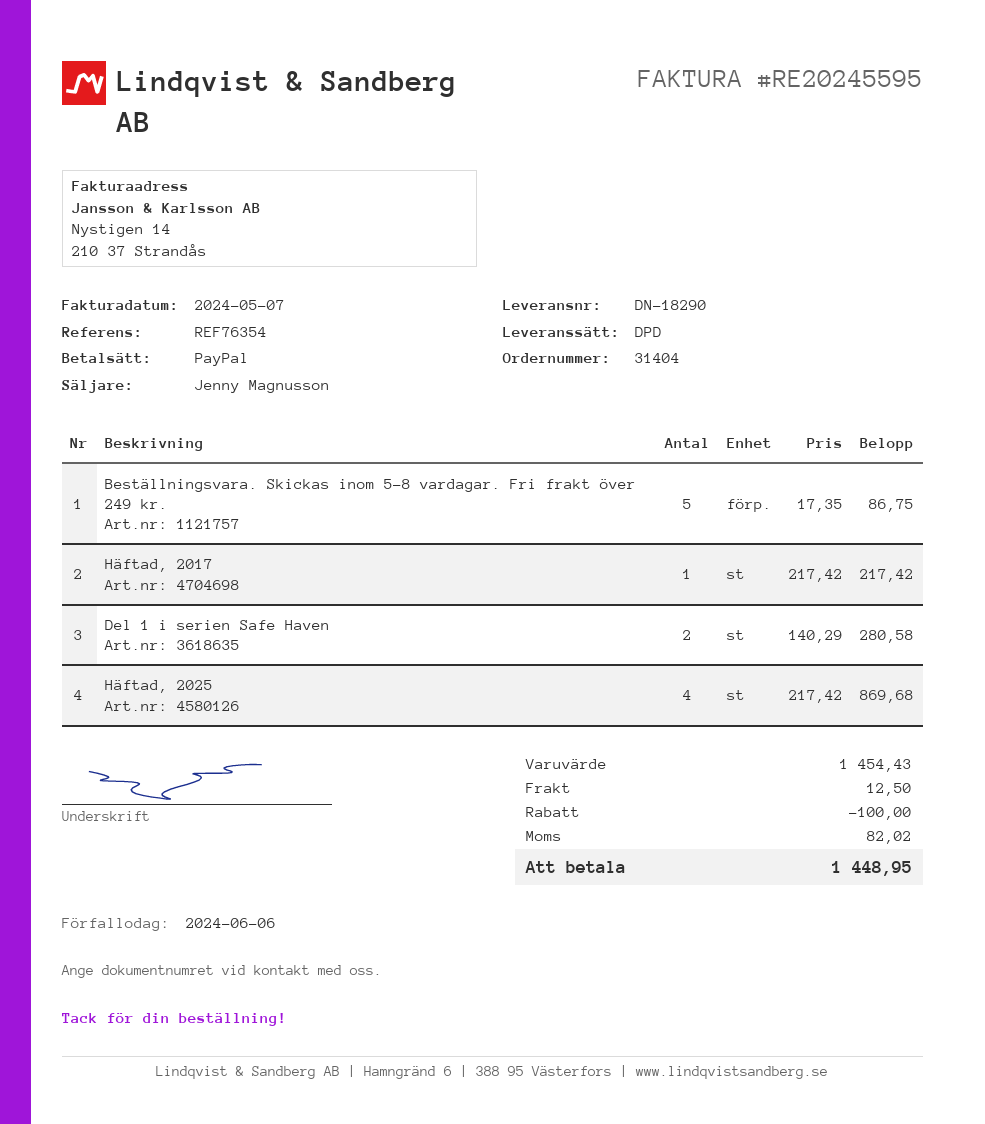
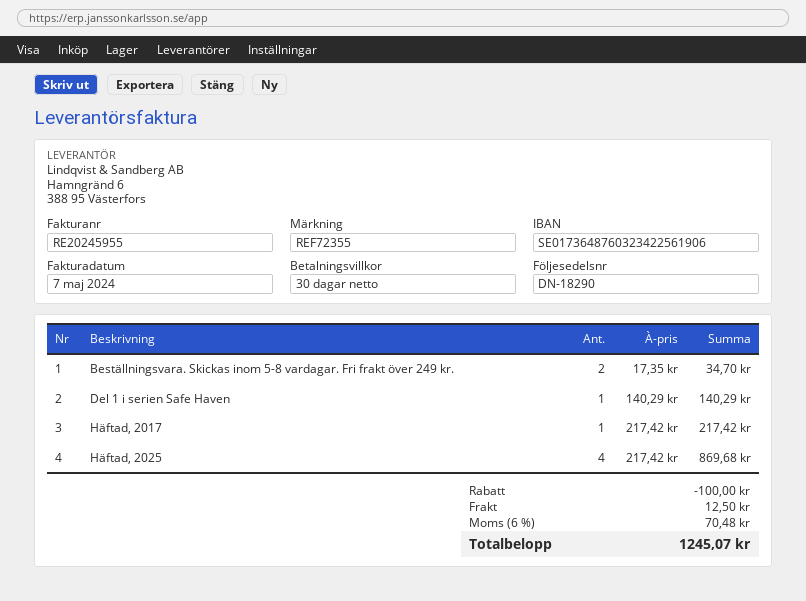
invoice number: RE20245595 -> RE20245955
reference: REF76354 -> REF72355
Beställningsvara. Skickas inom 5-8 vardagar. Fri frakt över 249 kr.: 5 x 17.35 = 86.75 -> 2 x 17.35 = 34.70
Del 1 i serien Safe Haven: 2 x 140.29 = 280.58 -> 1 x 140.29 = 140.29
tax: 82.02 -> 70.48
total: 1448.95 -> 1245.07

